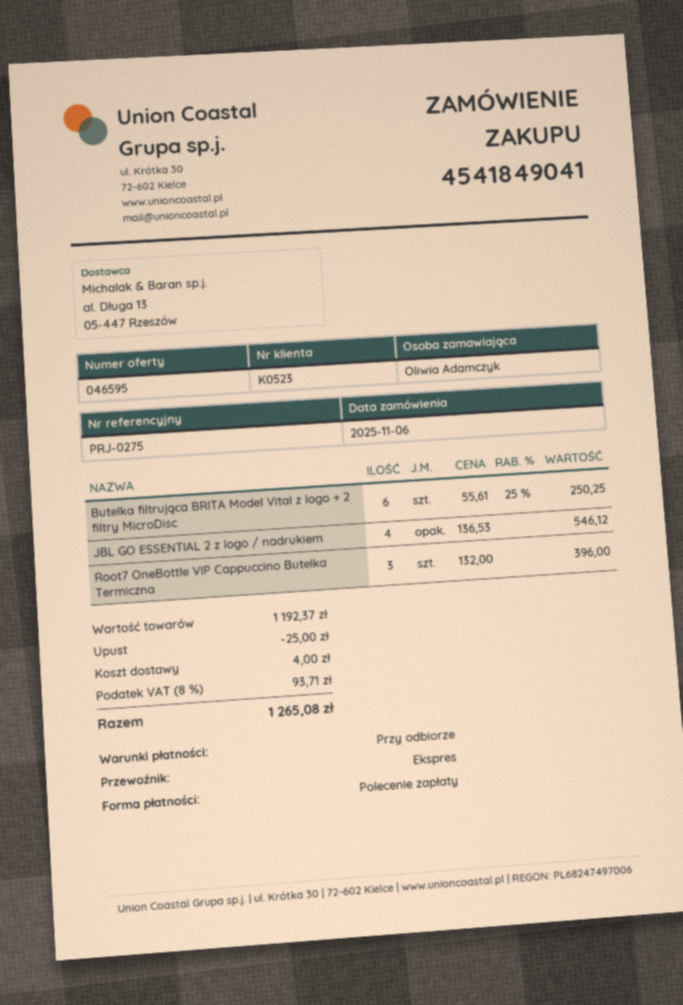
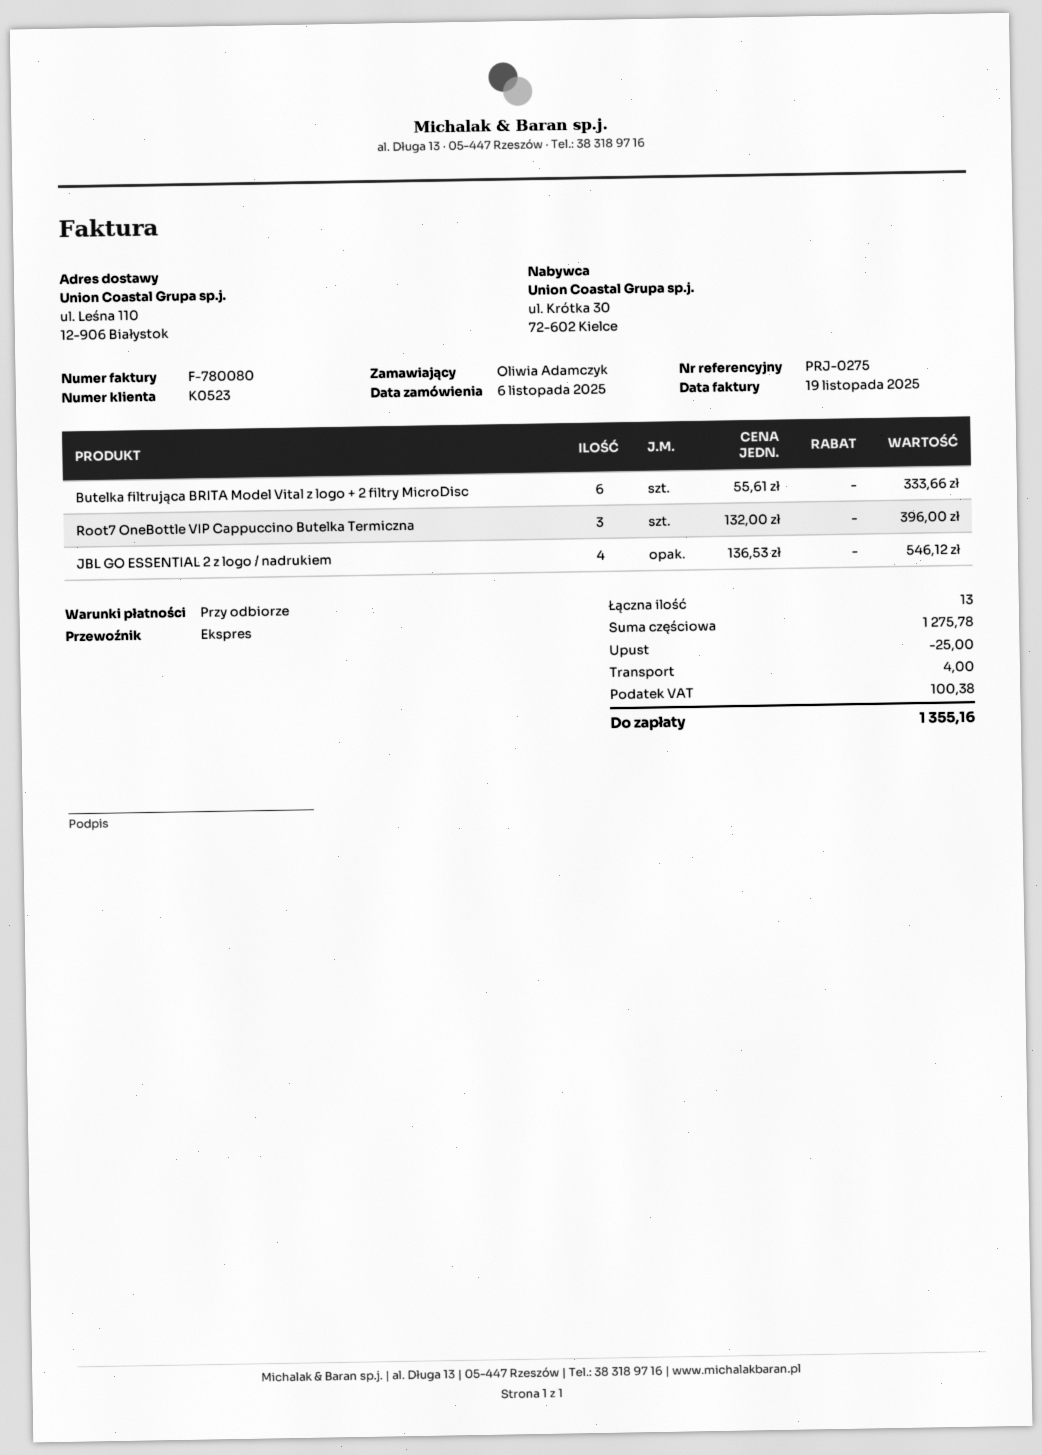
Butelka filtrująca BRITA Model Vital z logo + 2 filtry MicroDisc: 6 x 55.61 - 25% = 250.25 -> 6 x 55.61 = 333.66
subtotal: 1192.37 -> 1275.78
tax: 93.71 -> 100.38
total: 1265.08 -> 1355.16

